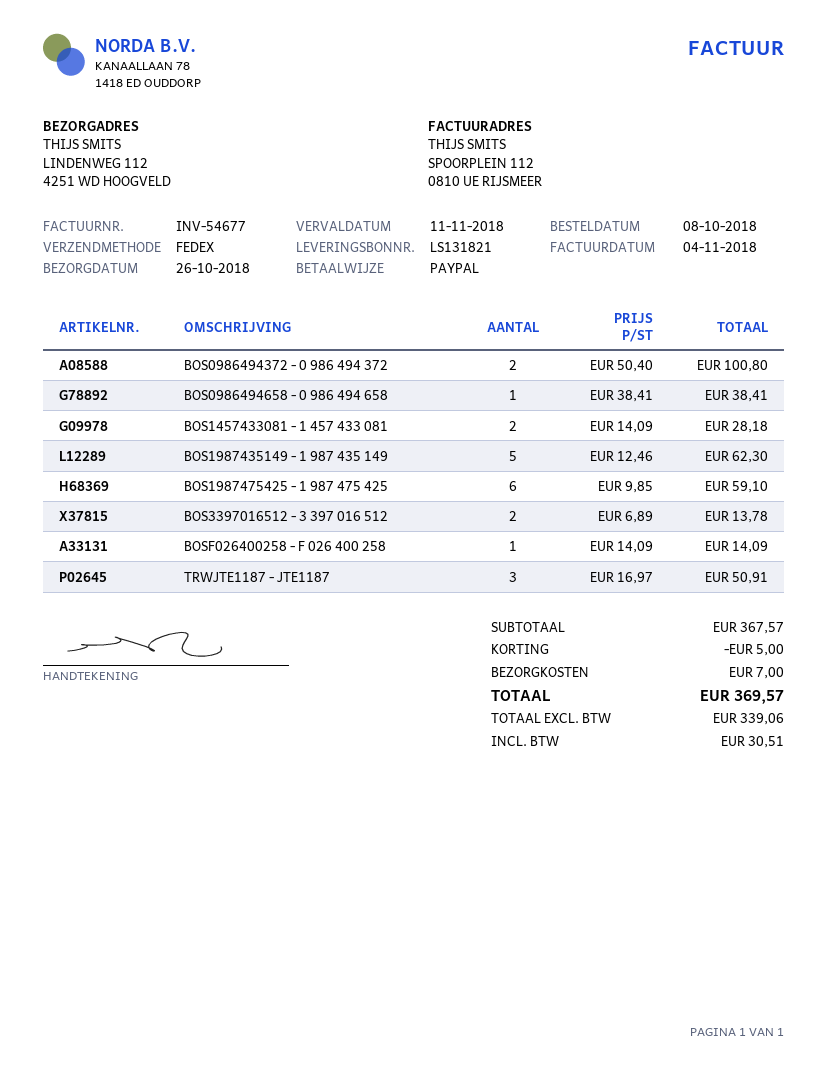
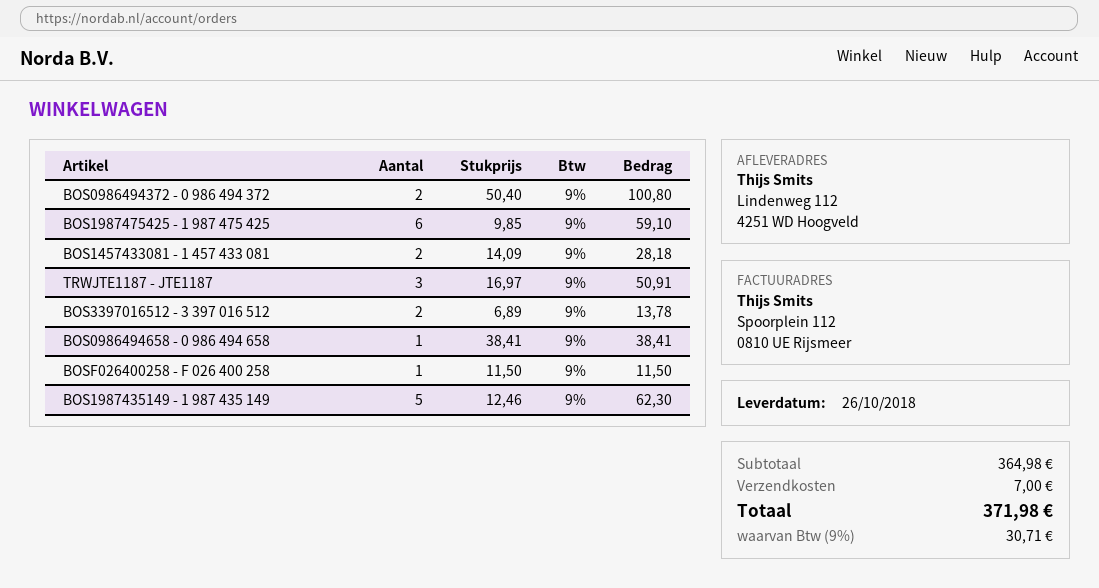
BOSF026400258 - F 026 400 258: 1 x 14.09 = 14.09 -> 1 x 11.50 = 11.50
subtotal: 367.57 -> 364.98
discount: 5.00 -> none
tax: 30.51 -> 30.71
total: 369.57 -> 371.98

